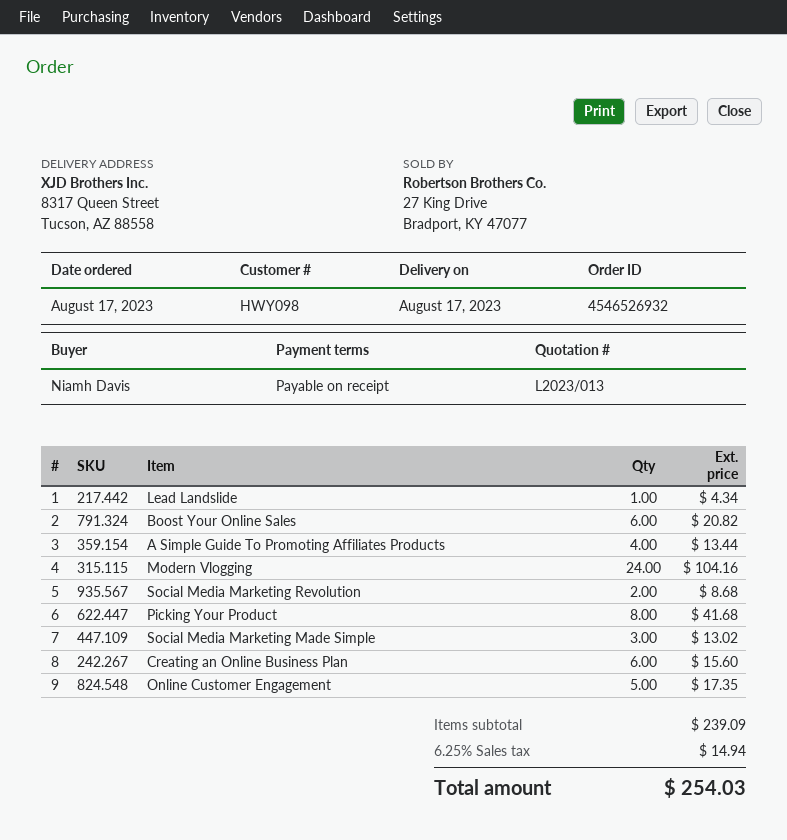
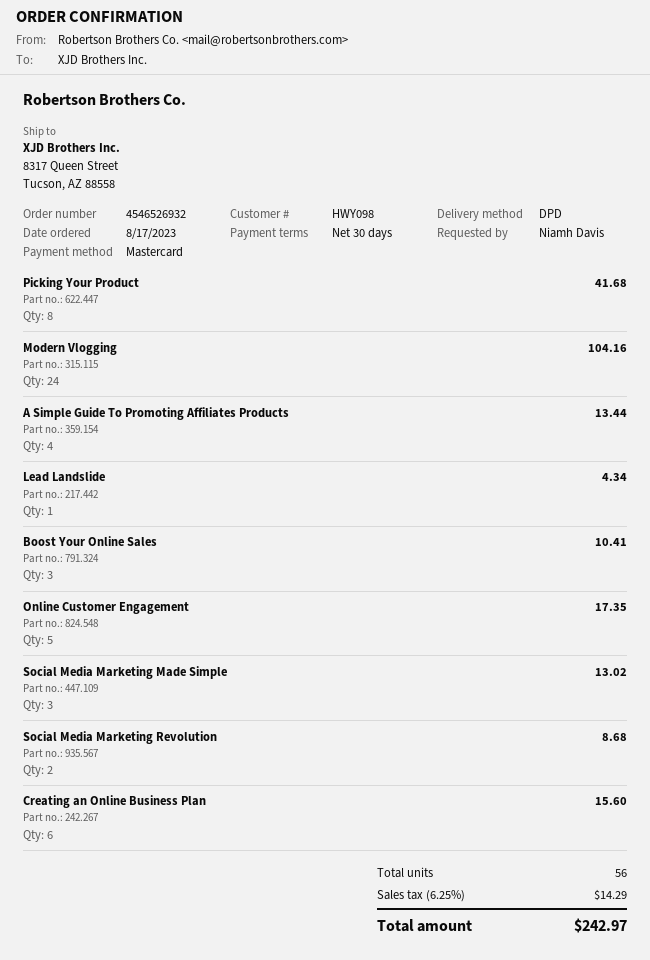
payment terms: on receipt -> 30 days
Boost Your Online Sales: 6 for 20.82 -> 3 for 10.41
tax: 6.25% = 14.94 -> 6.25% = 14.29
total: 254.03 -> 242.97

